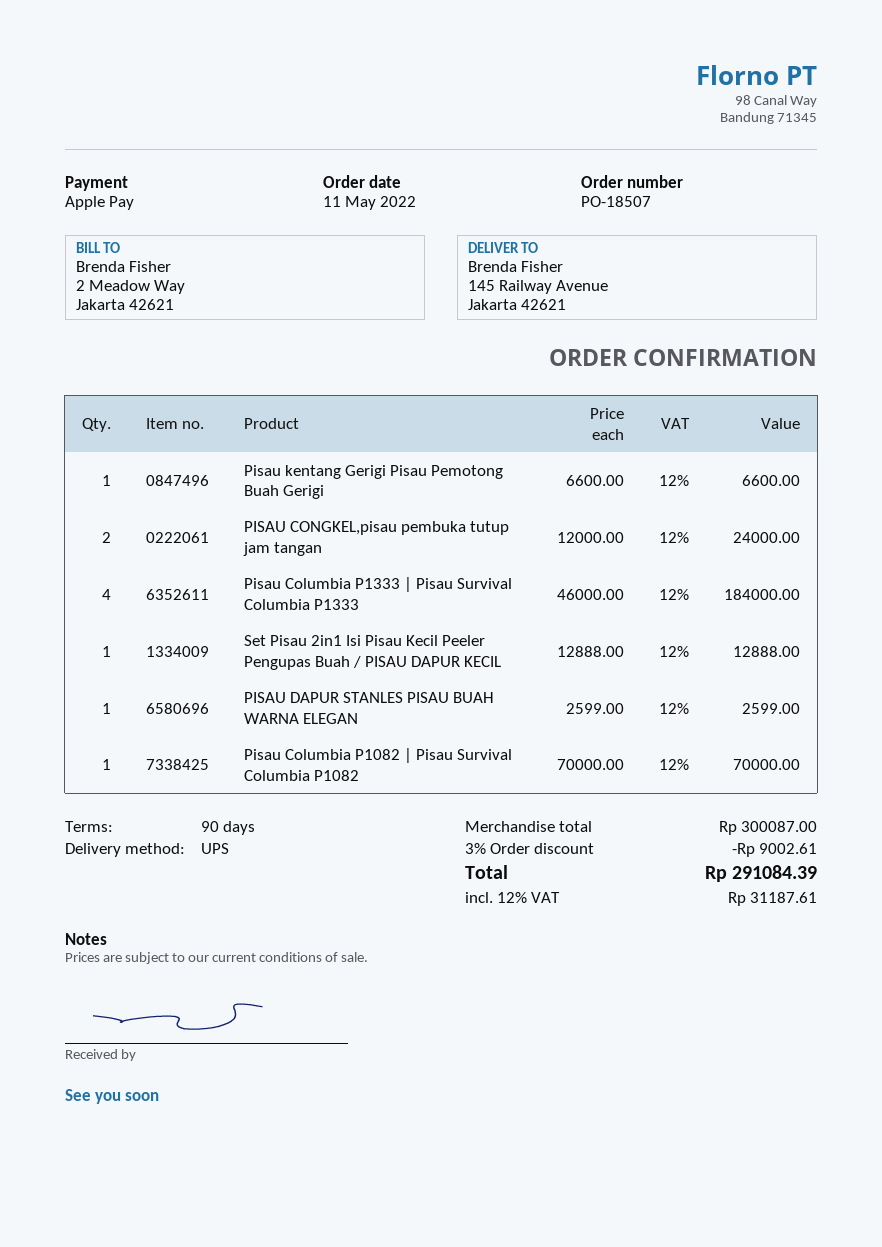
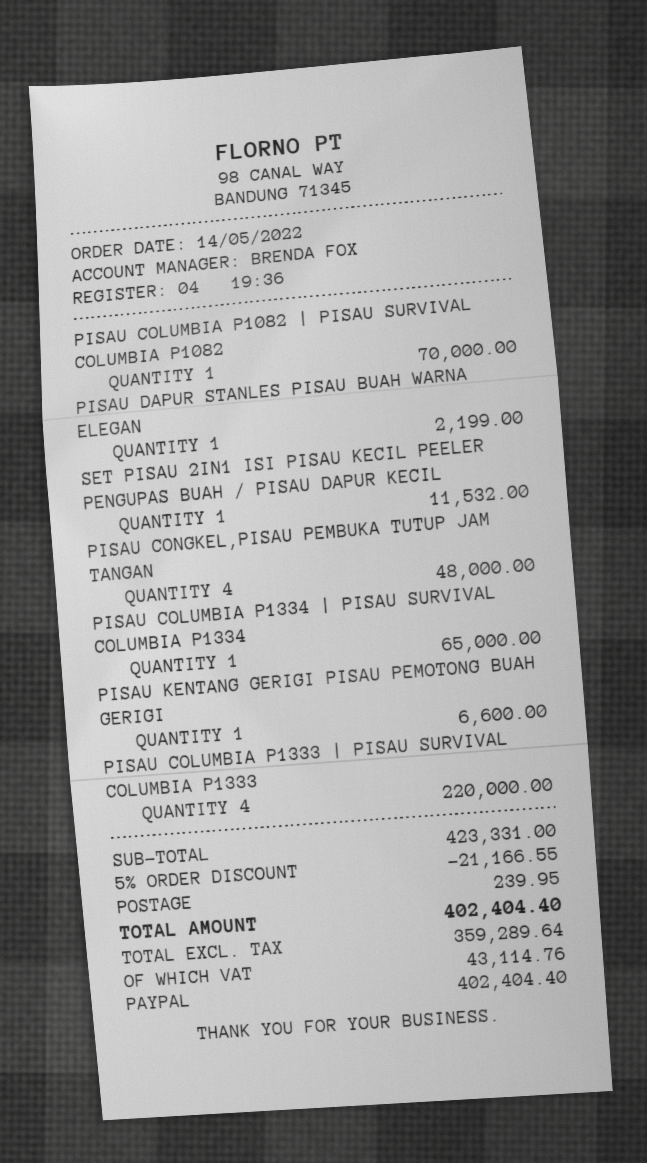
order date: 2022-05-11 -> 2022-05-14
payment method: Apple Pay -> PayPal
PISAU CONGKEL,pisau pembuka tutup jam tangan: 2 for 24000.00 -> 4 for 48000.00
Pisau Columbia P1333 | Pisau Survival Columbia P1333: 4 for 184000.00 -> 4 for 220000.00
Set Pisau 2in1 Isi Pisau Kecil Peeler Pengupas Buah / PISAU DAPUR KECIL: 1 for 12888.00 -> 1 for 11532.00
PISAU DAPUR STANLES PISAU BUAH WARNA ELEGAN: 1 for 2599.00 -> 1 for 2199.00
PISAU COLUMBIA P1334 | PISAU SURVIVAL COLUMBIA P1334: none -> 1 for 65000.00
subtotal: 300087.00 -> 423331.00
discount: 3% = 9002.61 -> 5% = 21166.55
shipping: none -> 239.95
tax: 31187.61 -> 43114.76
total: 291084.39 -> 402404.40

